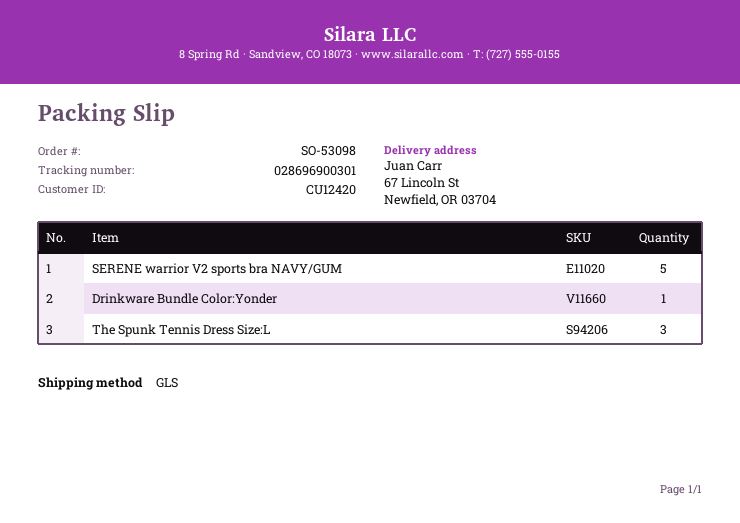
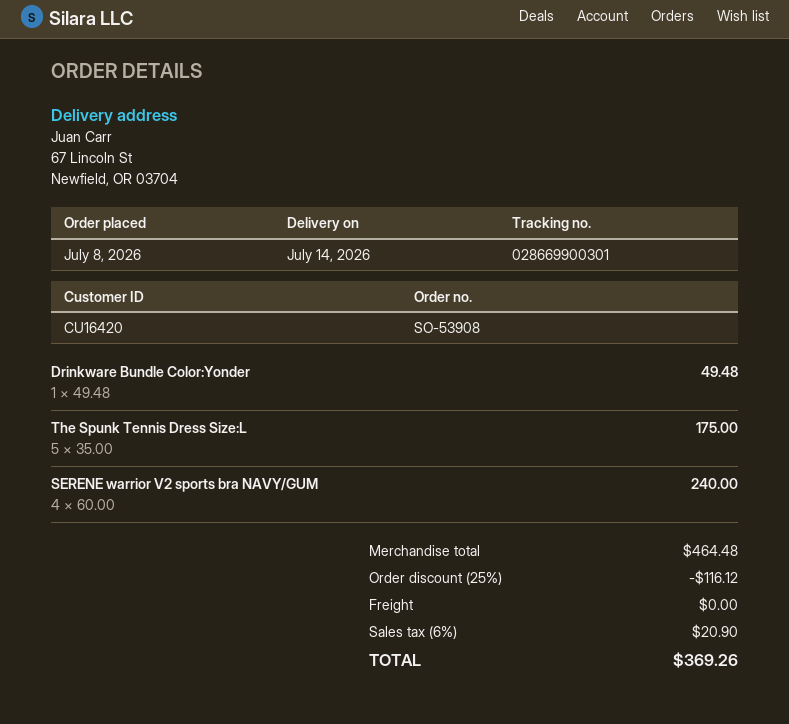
order number: SO-53098 -> SO-53908
customer number: CU12420 -> CU16420
tracking number: 028696900301 -> 028669900301
SERENE warrior V2 sports bra NAVY/GUM: 5 -> 4
The Spunk Tennis Dress Size:L: 3 -> 5

